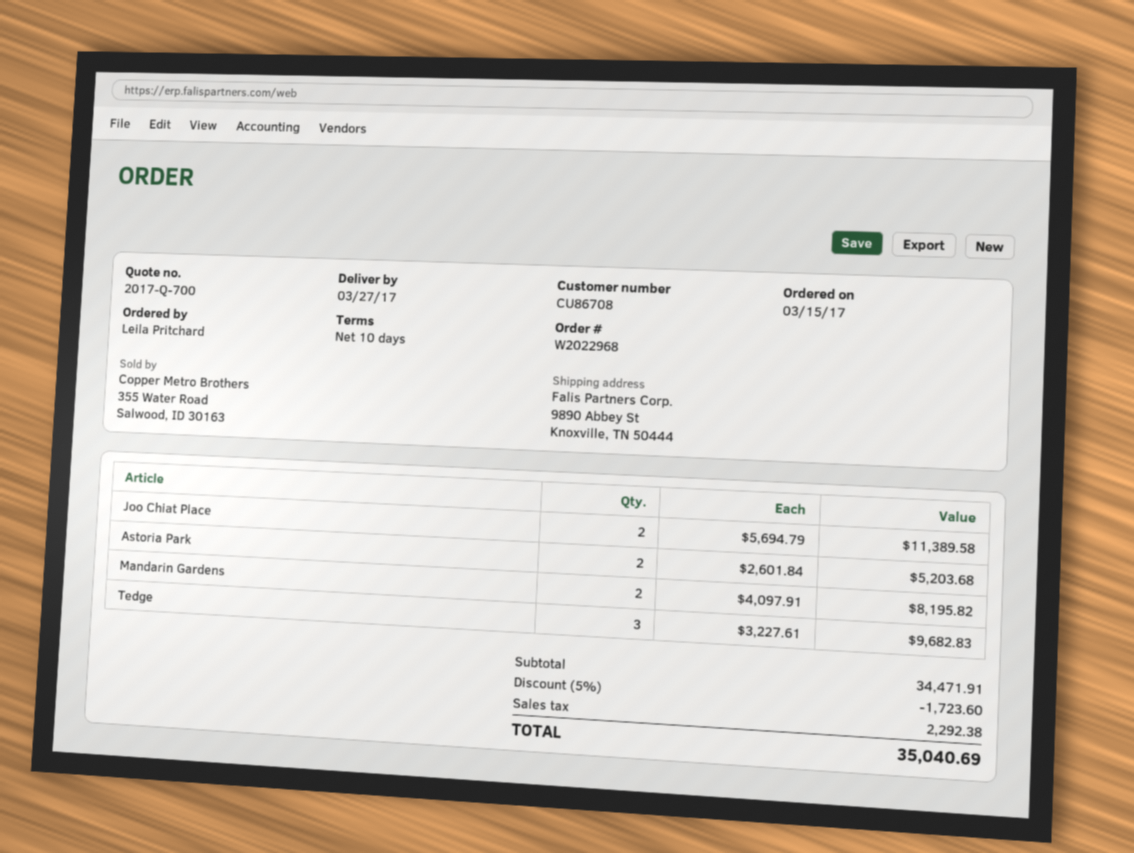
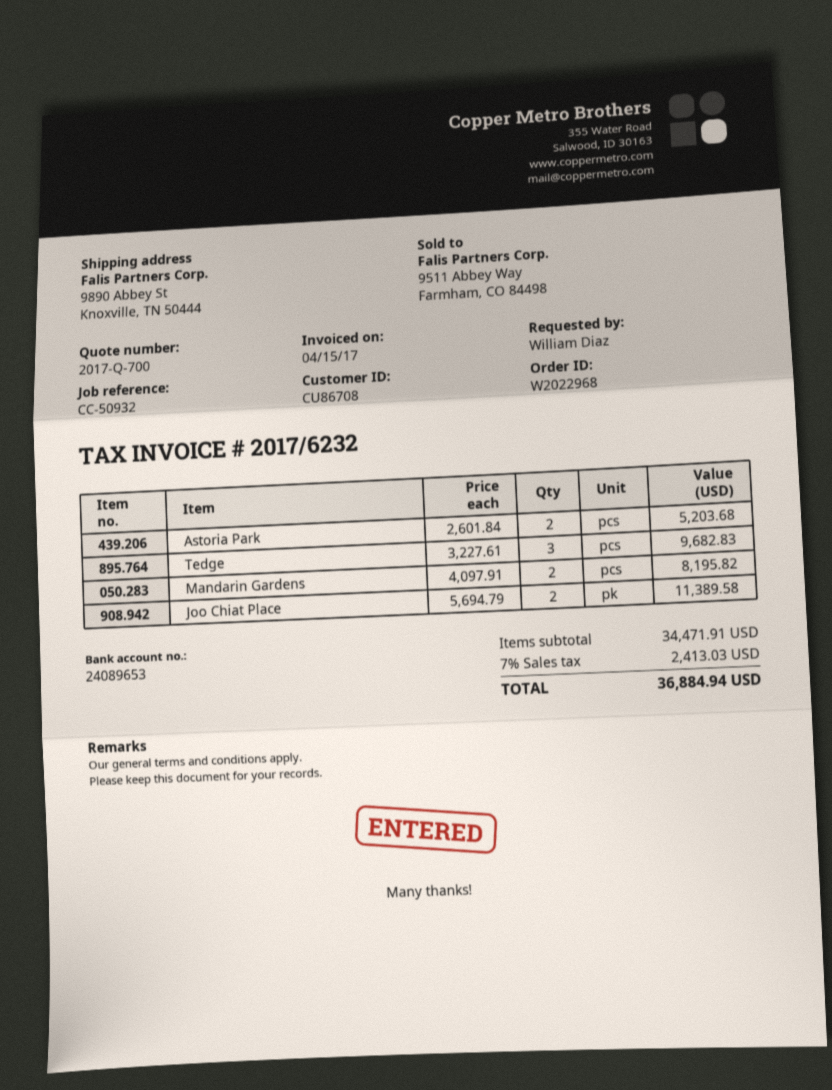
ordered by: Leila Pritchard -> William Diaz
discount: 5% = 1723.60 -> none
tax: 2292.38 -> 2413.03
total: 35040.69 -> 36884.94

